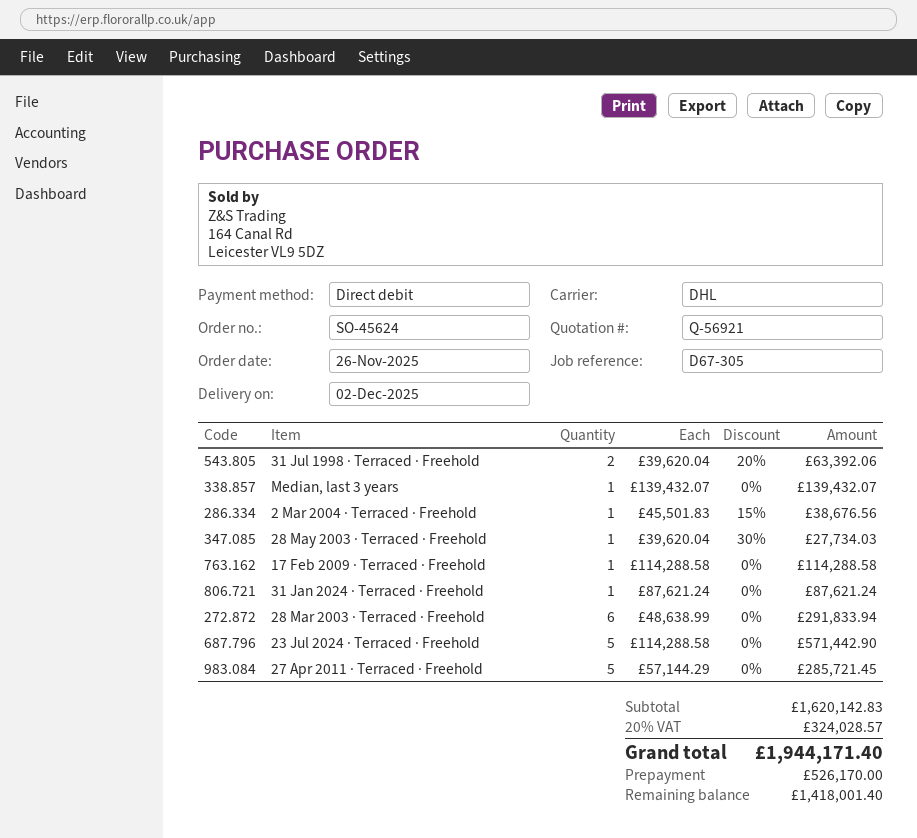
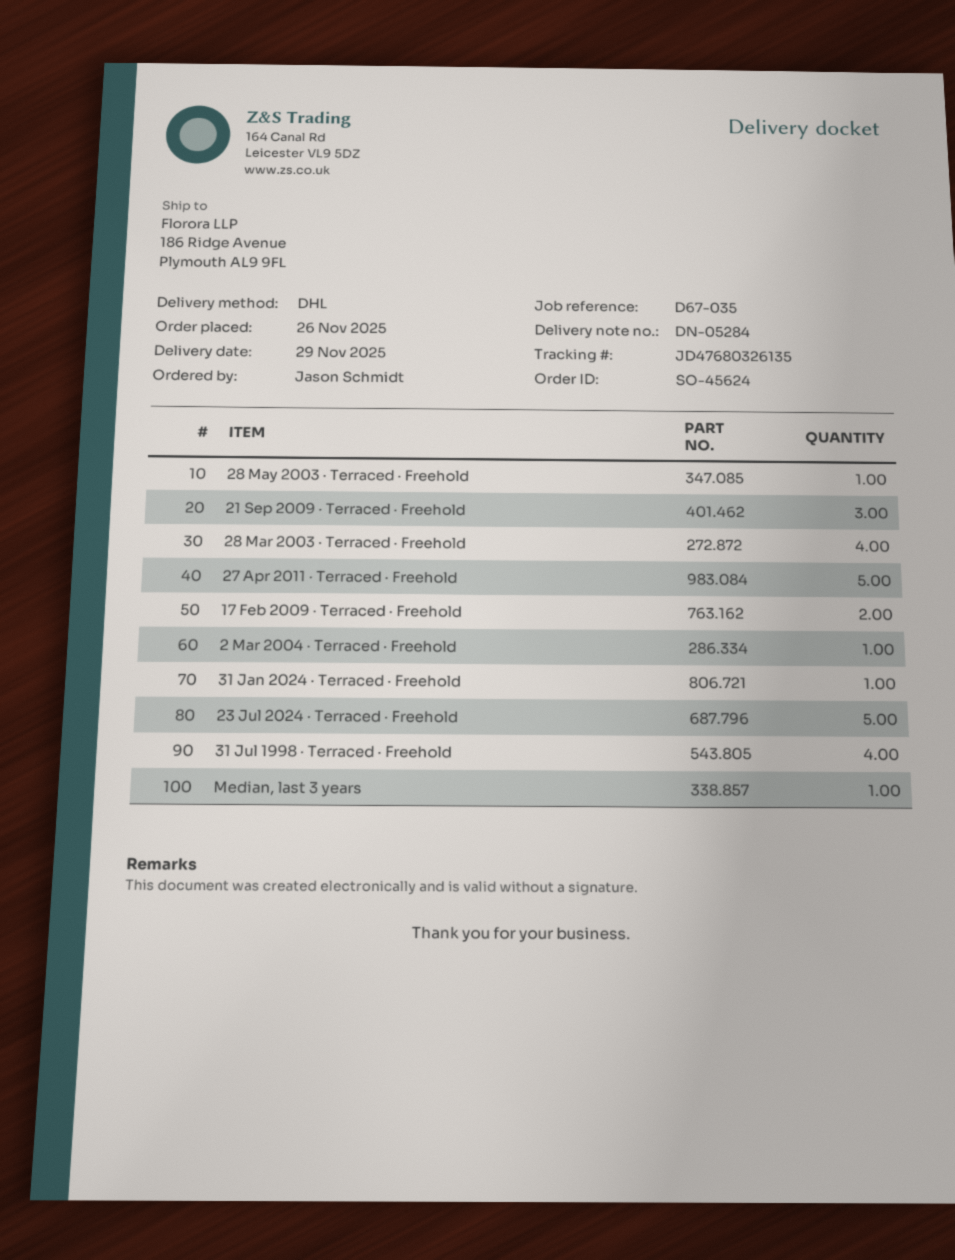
delivery date: 2025-12-02 -> 2025-11-29
reference: D67-305 -> D67-035
31 Jul 1998 · Terraced · Freehold: 2 -> 4
17 Feb 2009 · Terraced · Freehold: 1 -> 2
28 Mar 2003 · Terraced · Freehold: 6 -> 4
21 Sep 2009 · Terraced · Freehold: none -> 3

